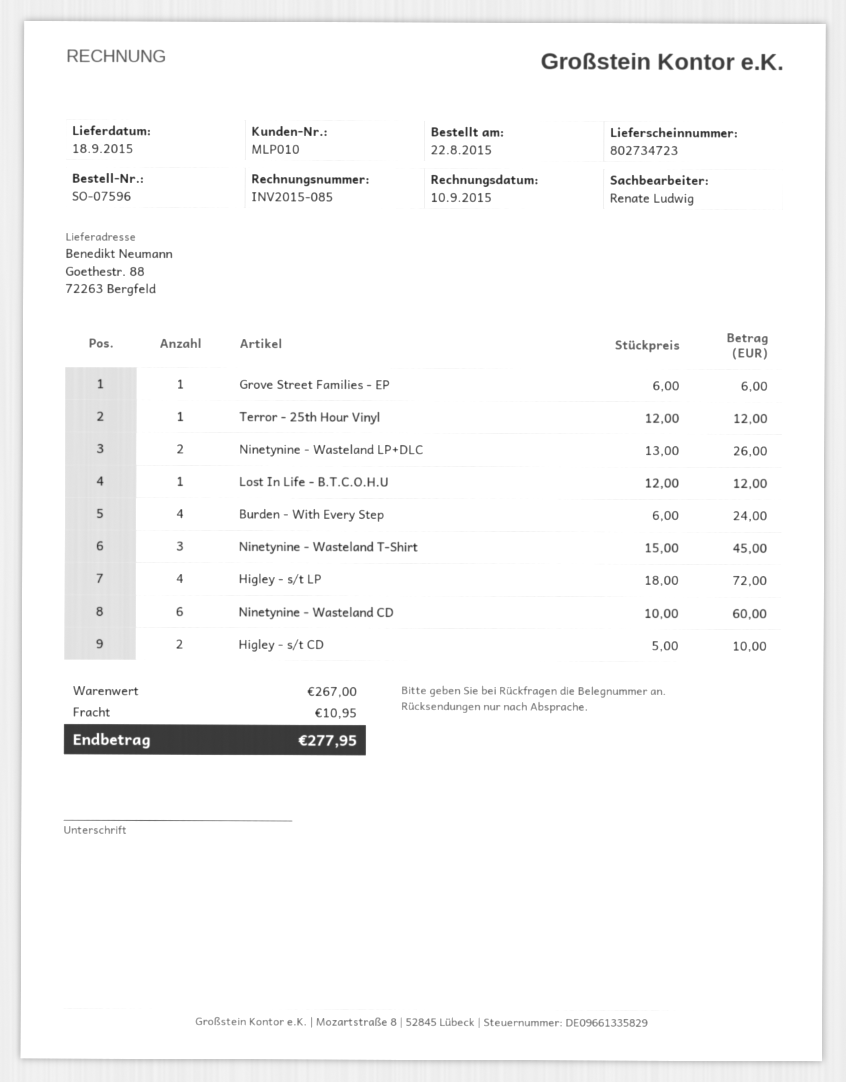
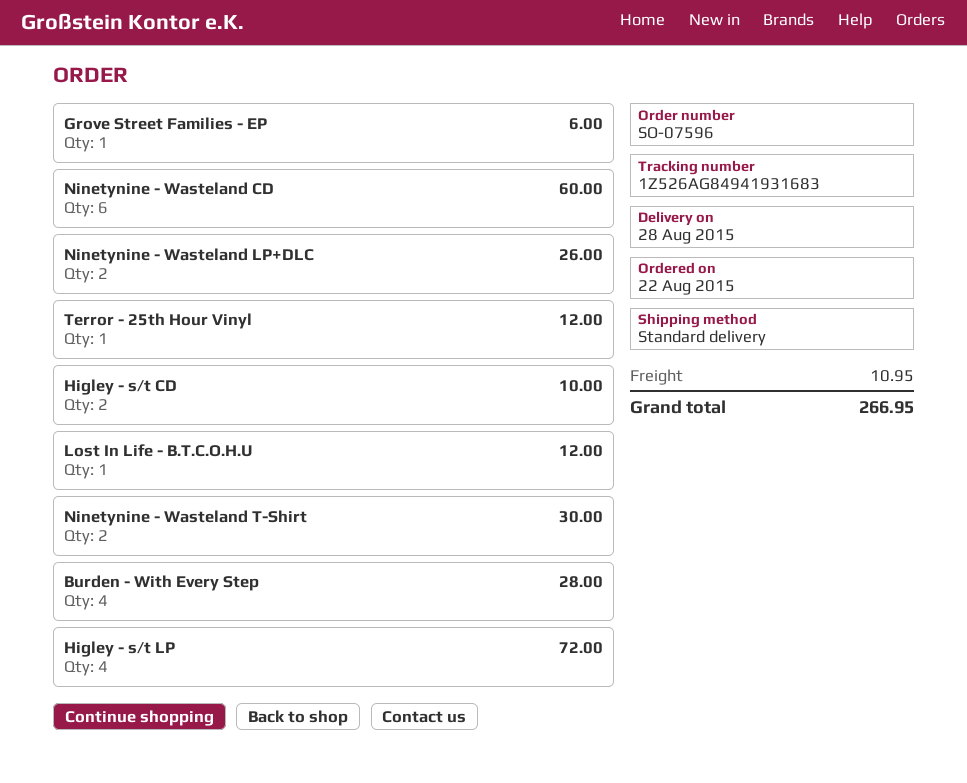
delivery date: 2015-09-18 -> 2015-08-28
Burden - With Every Step: 4 for 24.00 -> 4 for 28.00
Ninetynine - Wasteland T-Shirt: 3 for 45.00 -> 2 for 30.00
total: 277.95 -> 266.95

